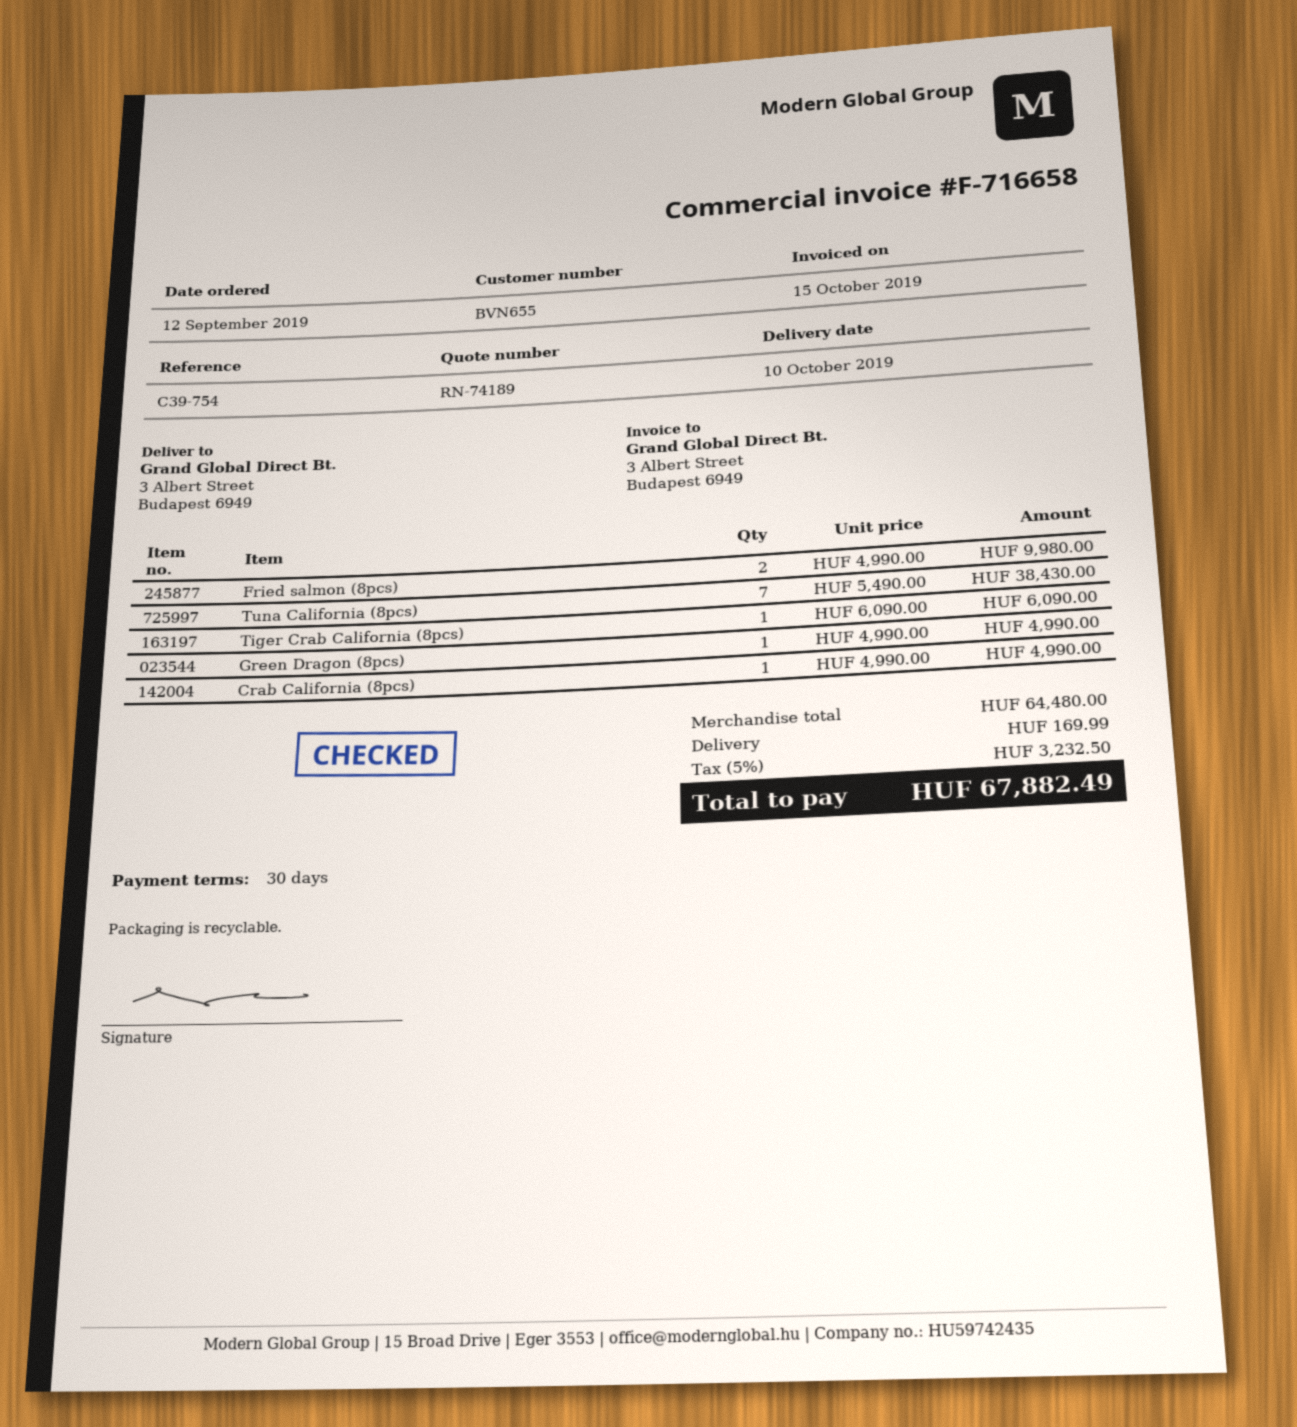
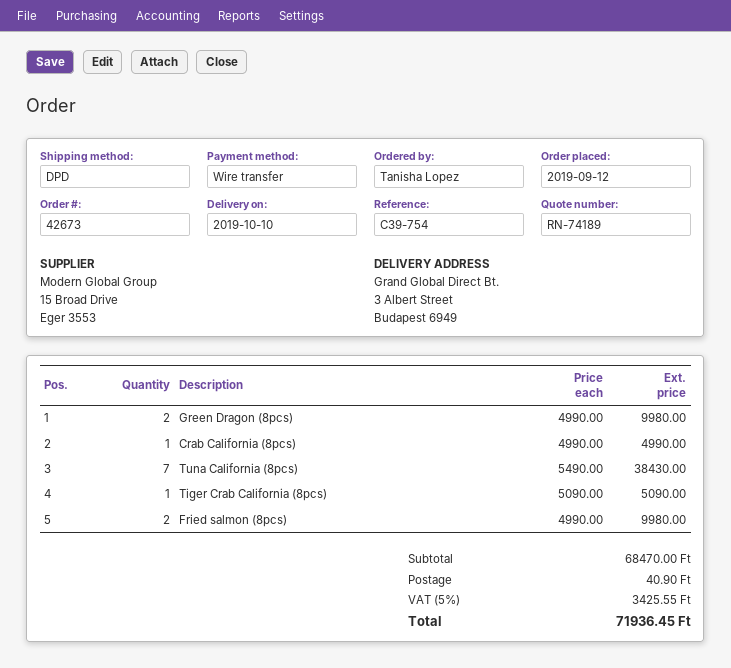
Tiger Crab California (8pcs): 1 x 6090.00 = 6090.00 -> 1 x 5090.00 = 5090.00
Green Dragon (8pcs): 1 x 4990.00 = 4990.00 -> 2 x 4990.00 = 9980.00
subtotal: 64480.00 -> 68470.00
shipping: 169.99 -> 40.90
tax: 5% = 3232.50 -> 5% = 3425.55
total: 67882.49 -> 71936.45

